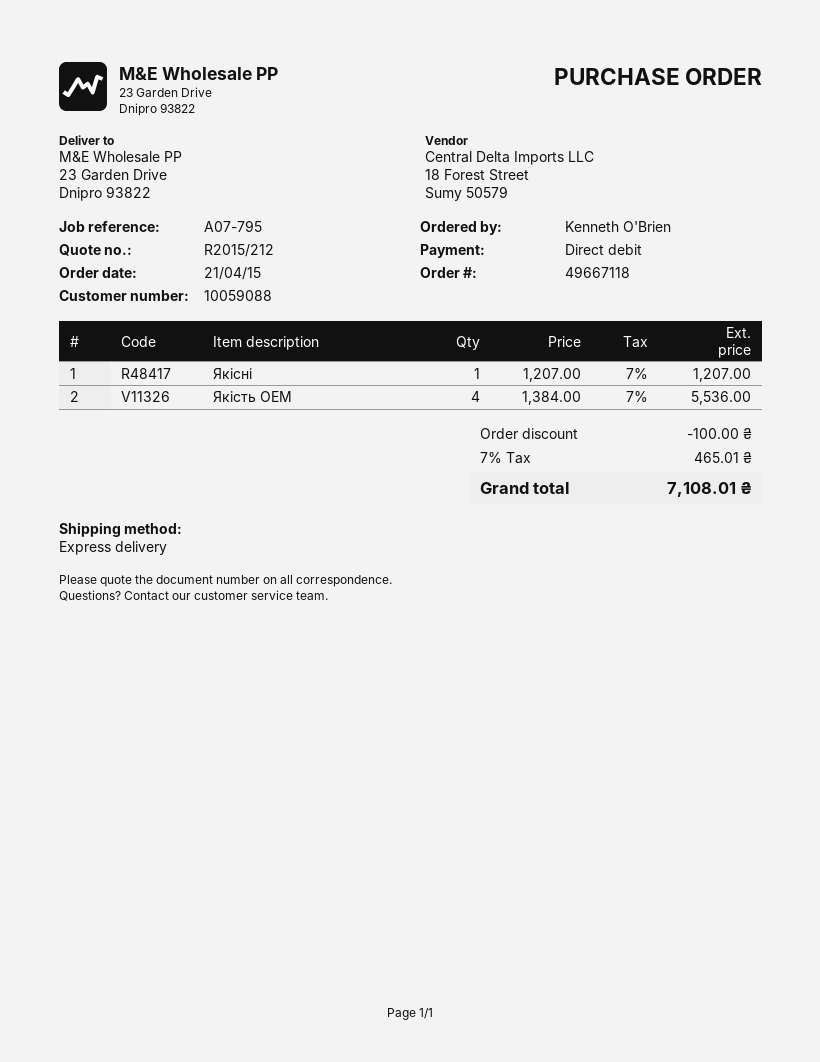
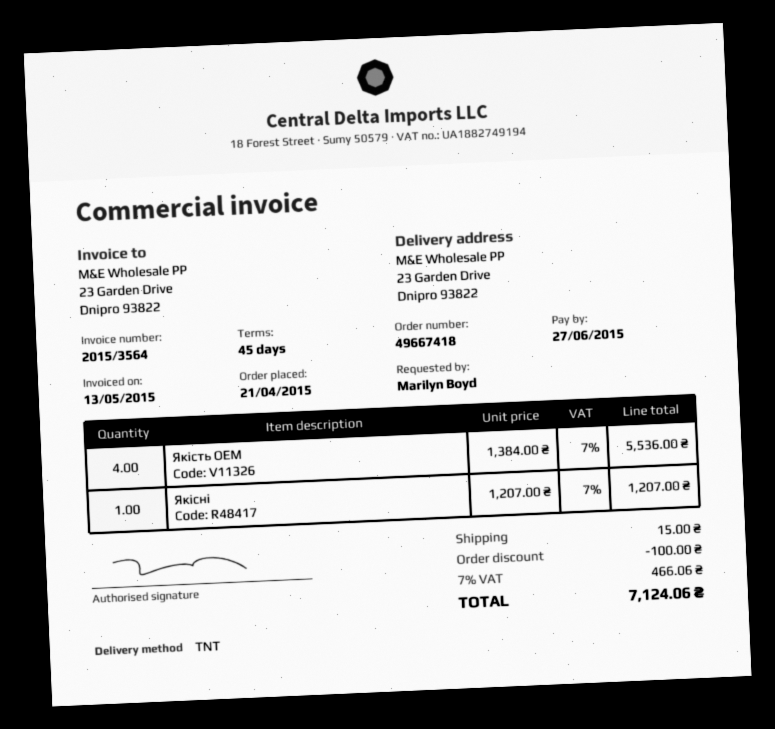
order number: 49667118 -> 49667418
ordered by: Kenneth O'Brien -> Marilyn Boyd
shipping method: express -> TNT
shipping: none -> 15.00
tax: 7% = 465.01 -> 7% = 466.06
total: 7108.01 -> 7124.06

